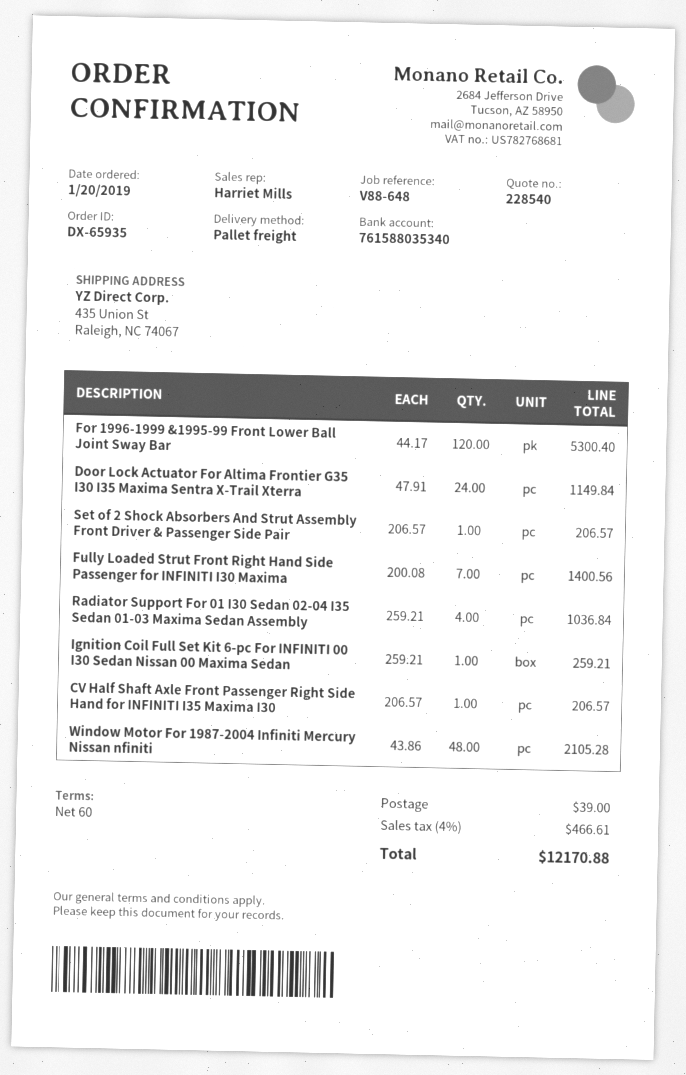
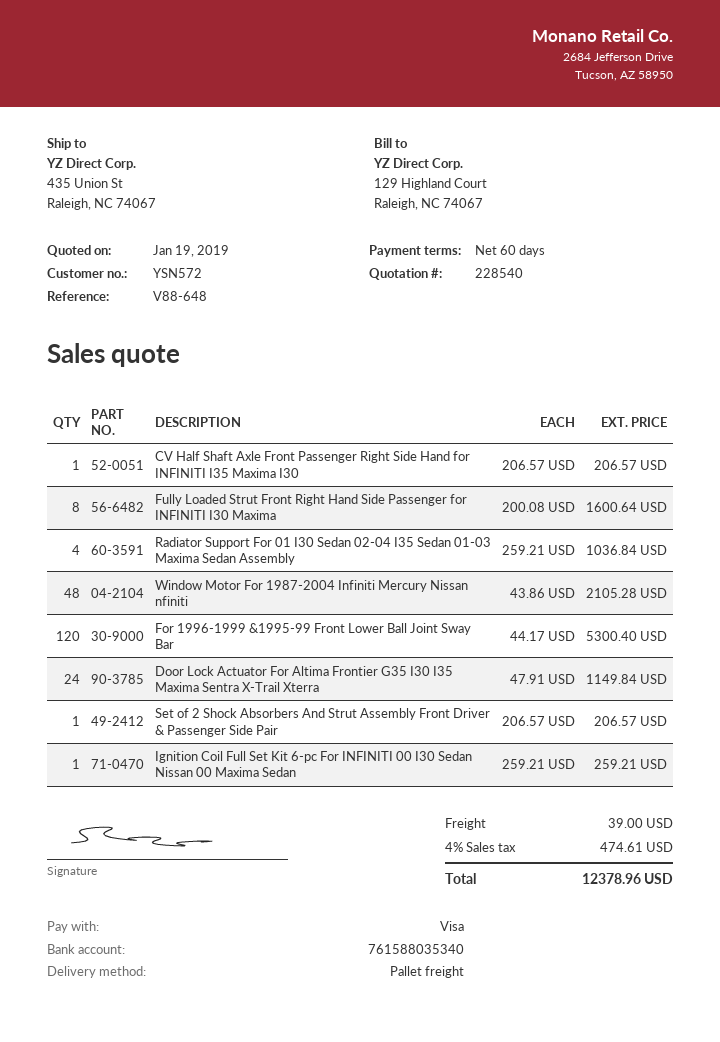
Fully Loaded Strut Front Right Hand Side Passenger for INFINITI I30 Maxima: 7 x 200.08 = 1400.56 -> 8 x 200.08 = 1600.64
tax: 4% = 466.61 -> 4% = 474.61
total: 12170.88 -> 12378.96

